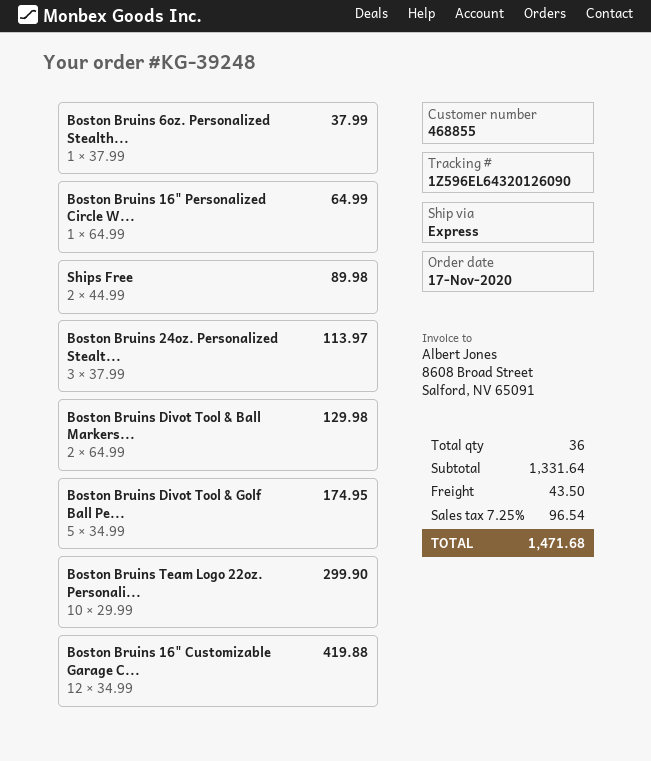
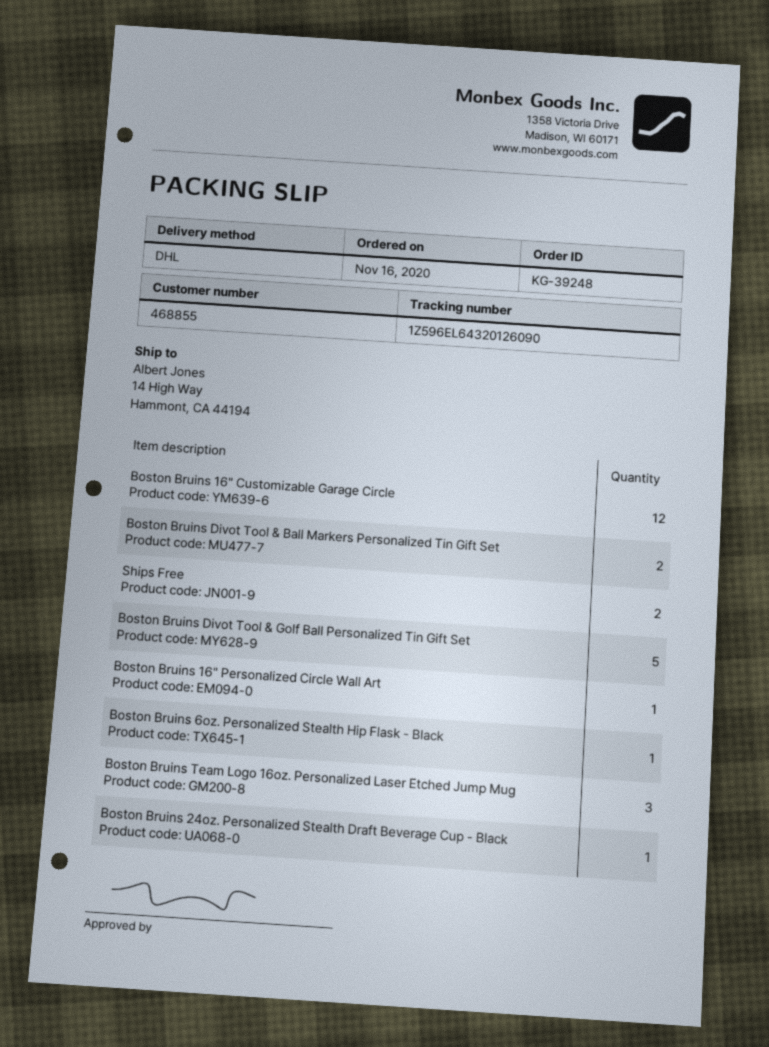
order date: 2020-11-17 -> 2020-11-16
shipping method: express -> DHL
Boston Bruins 24oz. Personalized Stealt...: 3 -> 1
Boston Bruins Team Logo 22oz. Personali...: 10 -> none
Boston Bruins Team Logo 16oz. Personalized Laser Etched Jump Mug: none -> 3

